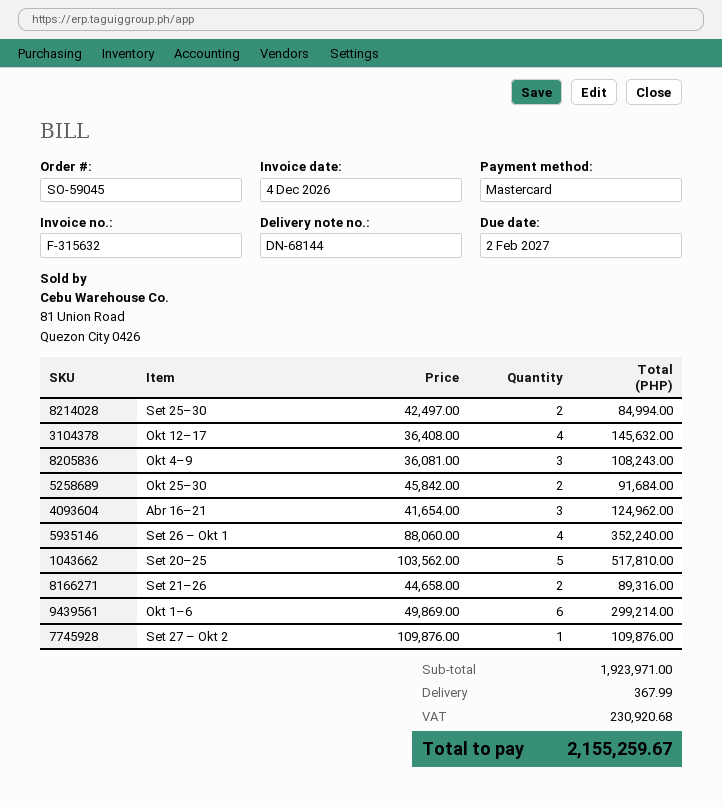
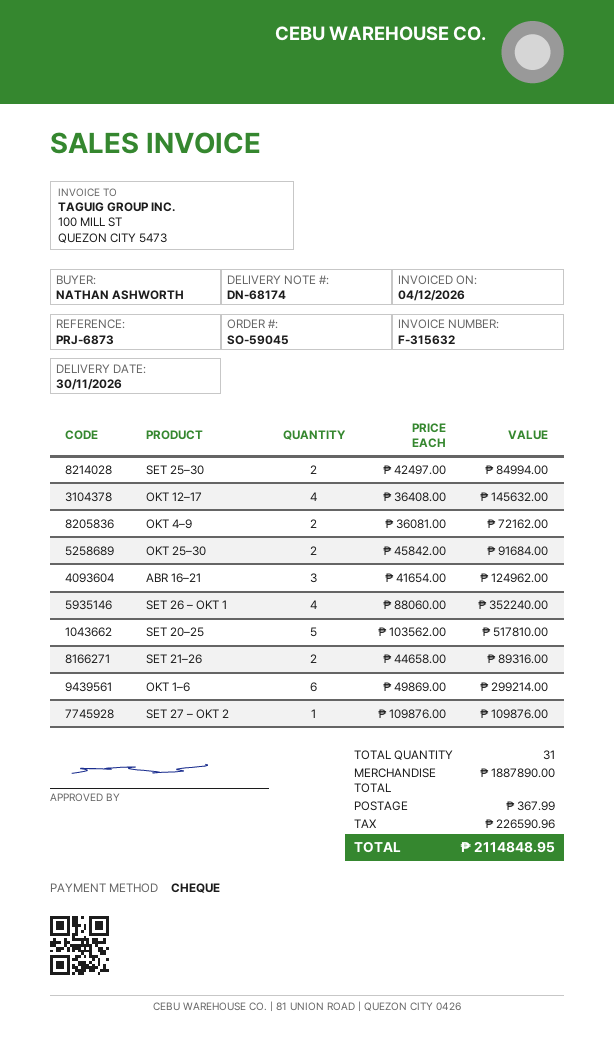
delivery note number: DN-68144 -> DN-68174
payment method: Mastercard -> cheque
Okt 4–9: 3 x 36081.00 = 108243.00 -> 2 x 36081.00 = 72162.00
subtotal: 1923971.00 -> 1887890.00
tax: 230920.68 -> 226590.96
total: 2155259.67 -> 2114848.95

